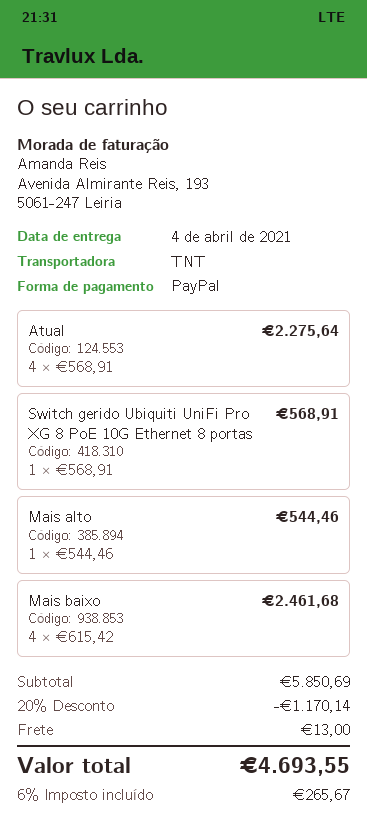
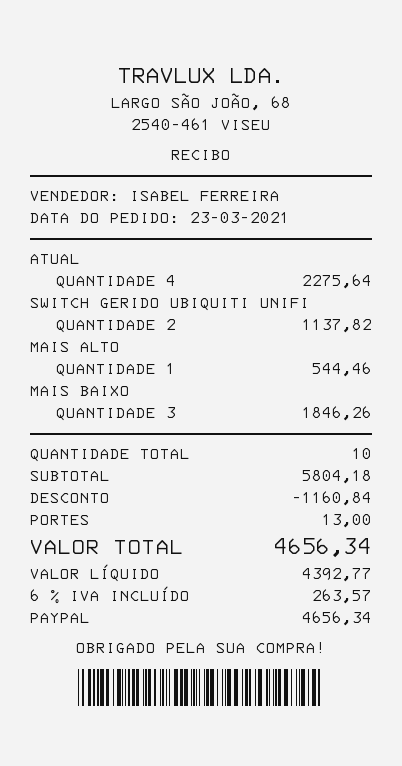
Switch gerido Ubiquiti UniFi Pro XG 8 PoE 10G Ethernet 8 portas: 1 for 568.91 -> 2 for 1137.82
Mais baixo: 4 for 2461.68 -> 3 for 1846.26
subtotal: 5850.69 -> 5804.18
discount: 1170.14 -> 1160.84
tax: 6% = 265.67 -> 6% = 263.57
total: 4693.55 -> 4656.34

